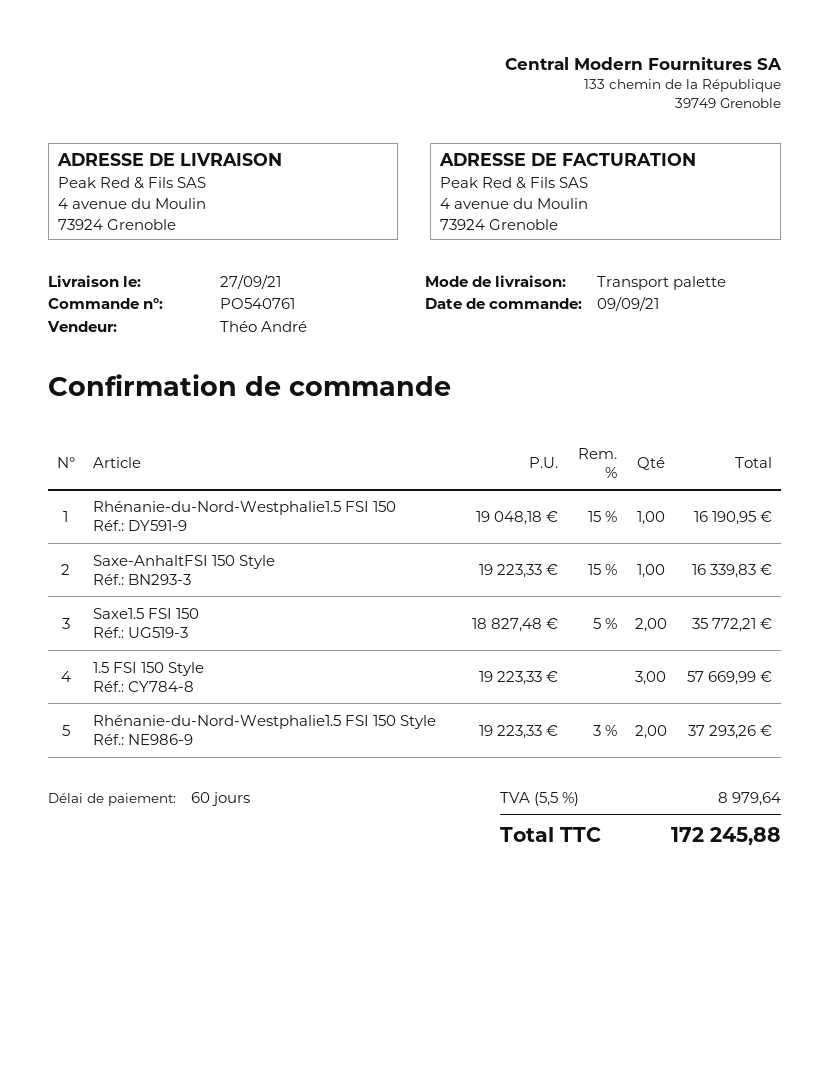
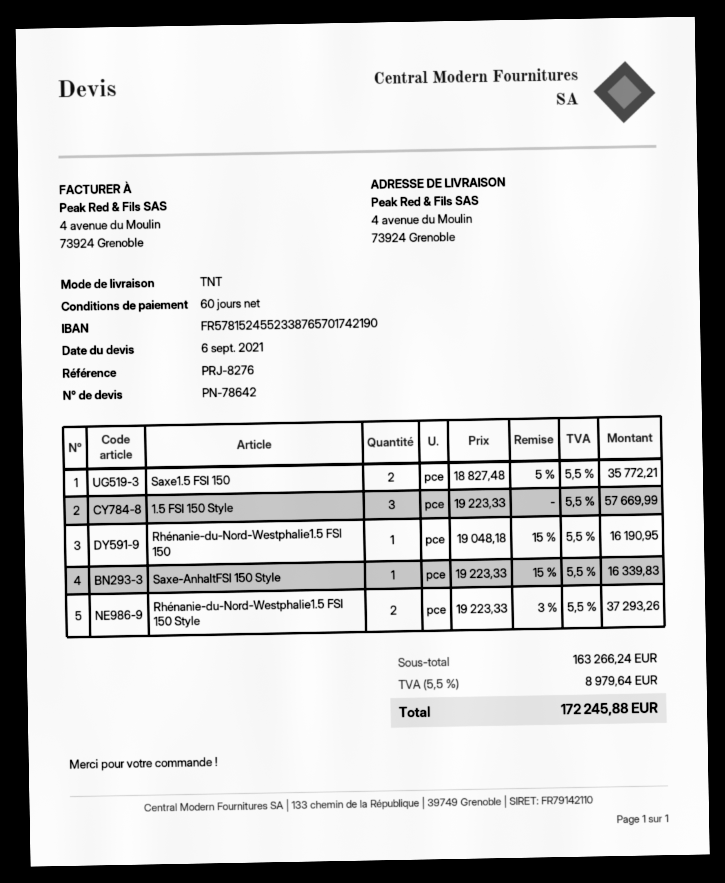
shipping method: pallet freight -> TNT

